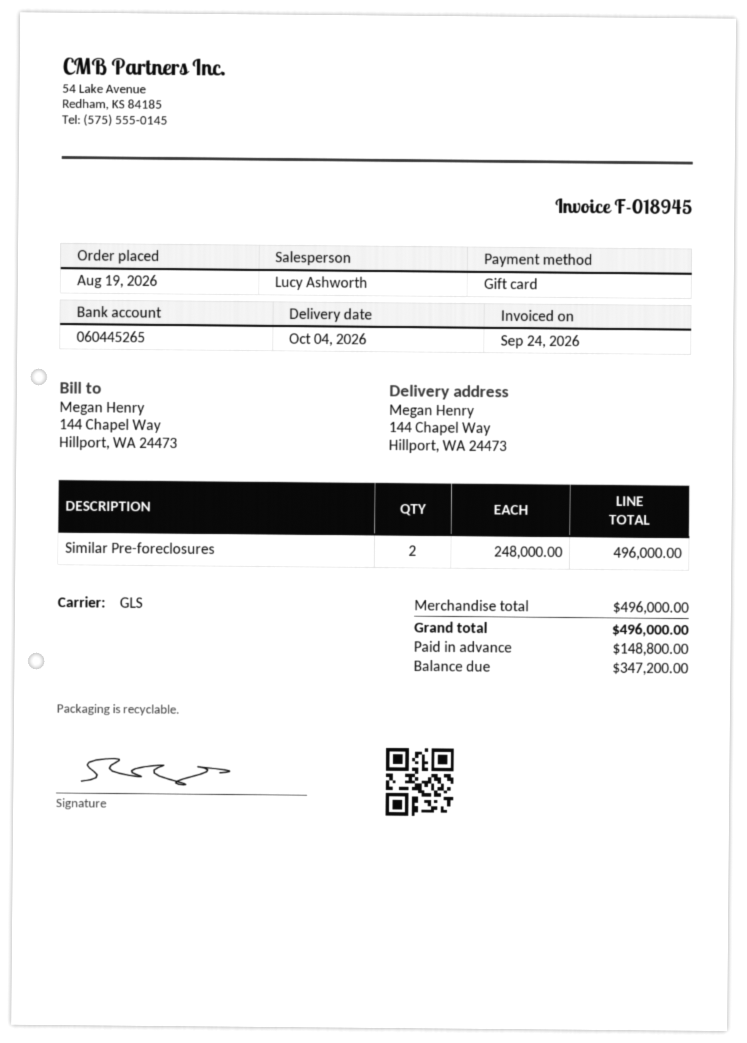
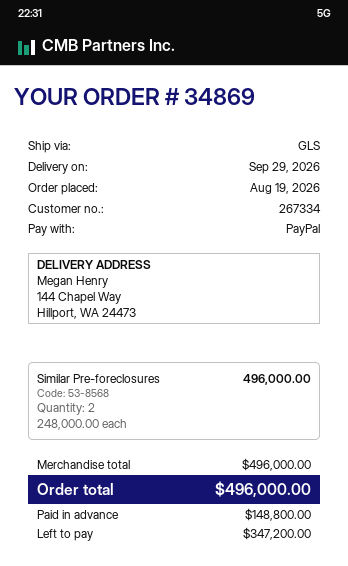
delivery date: 2026-10-04 -> 2026-09-29
payment method: gift card -> PayPal

